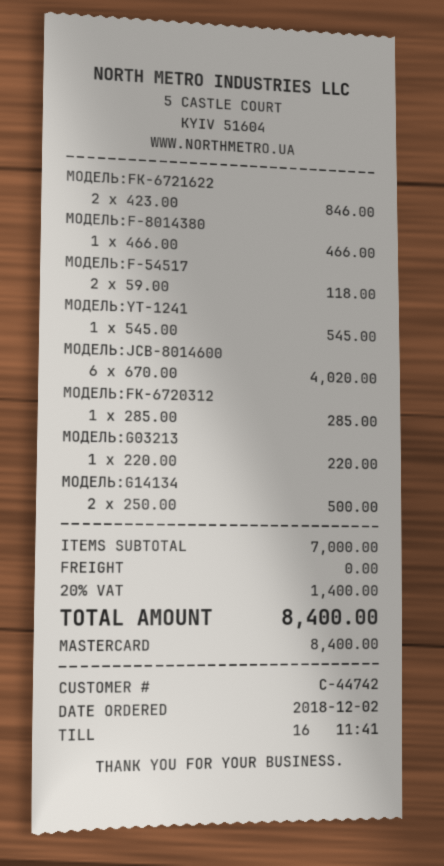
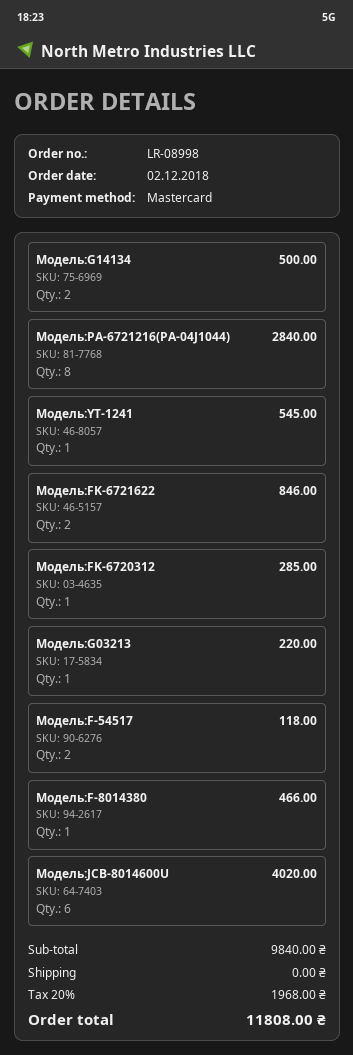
Модель:PA-6721216(PA-04J1044): none -> 8 for 2840.00
subtotal: 7000.00 -> 9840.00
tax: 20% = 1400.00 -> 20% = 1968.00
total: 8400.00 -> 11808.00

